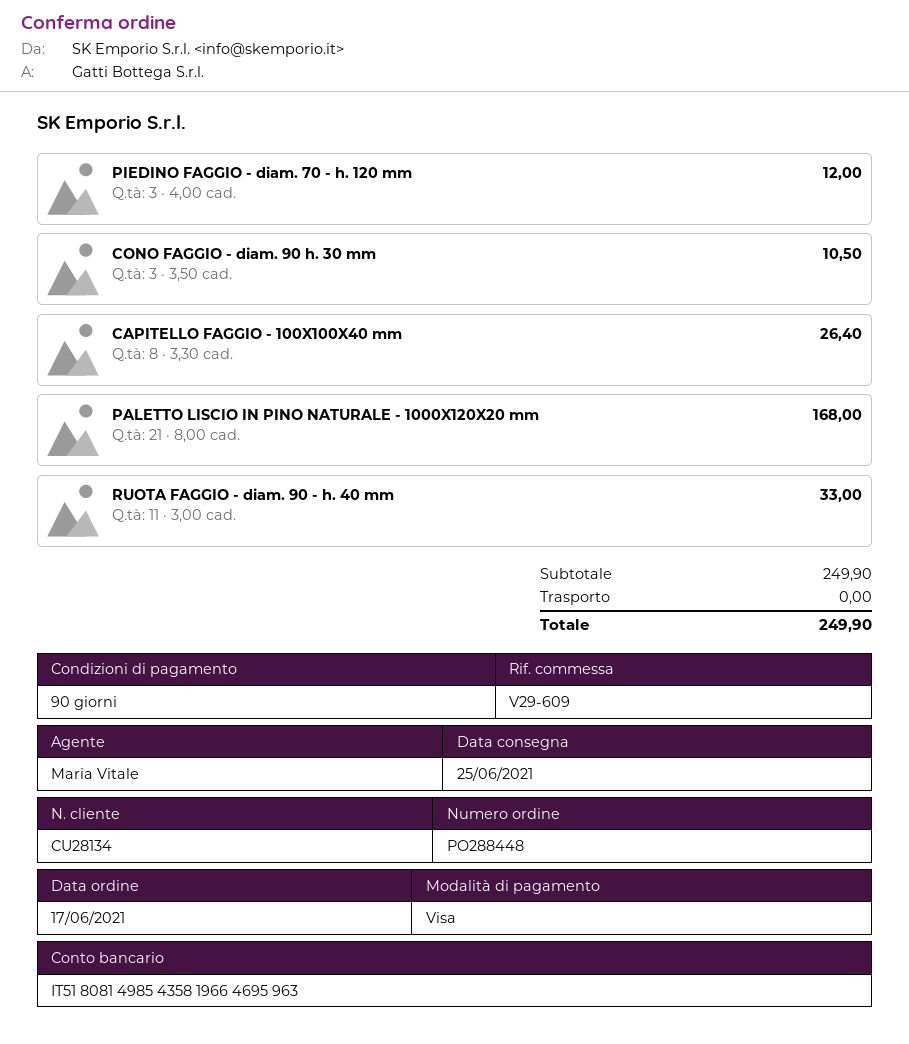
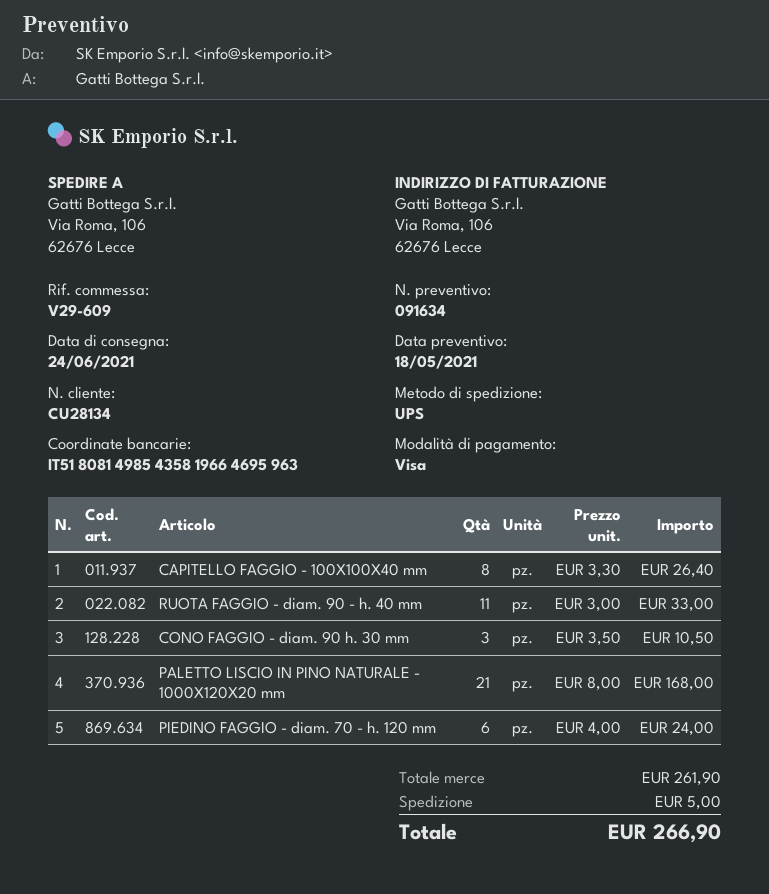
delivery date: 2021-06-25 -> 2021-06-24
PIEDINO FAGGIO - diam. 70 - h. 120 mm: 3 x 4.00 = 12.00 -> 6 x 4.00 = 24.00
subtotal: 249.90 -> 261.90
shipping: 0.00 -> 5.00
total: 249.90 -> 266.90

